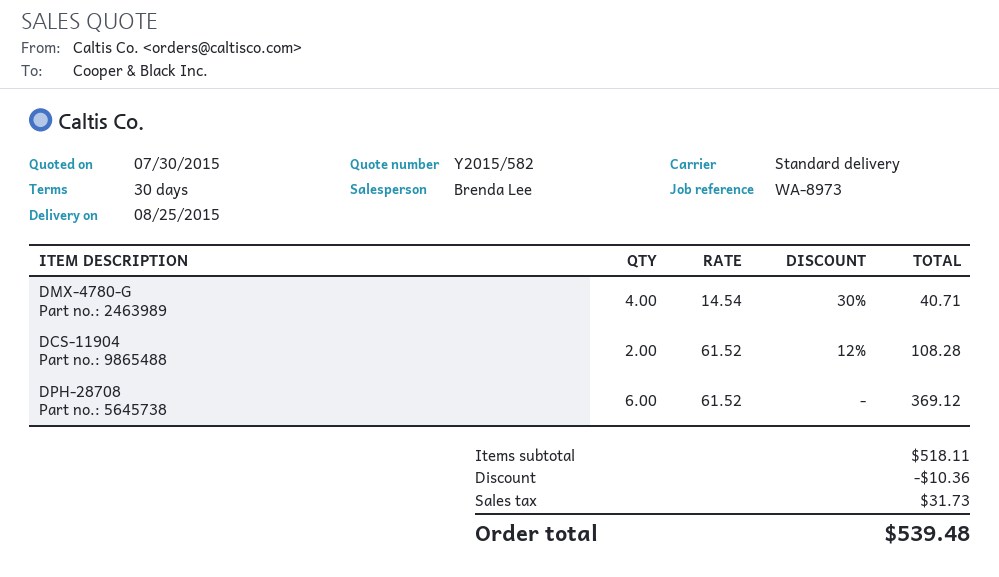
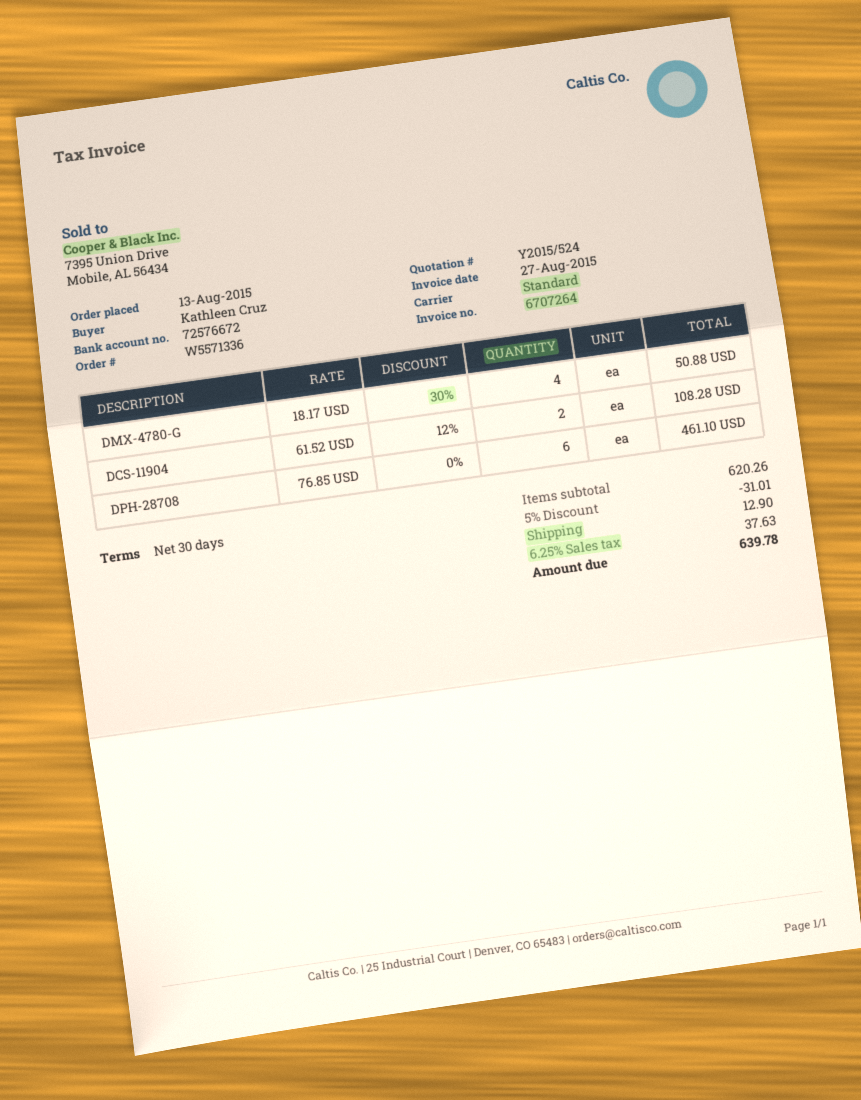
quote number: Y2015/582 -> Y2015/524
DMX-4780-G: 4 x 14.54 - 30% = 40.71 -> 4 x 18.17 - 30% = 50.88
DPH-28708: 6 x 61.52 = 369.12 -> 6 x 76.85 = 461.10
subtotal: 518.11 -> 620.26
discount: 10.36 -> 31.01
shipping: none -> 12.90
tax: 31.73 -> 37.63
total: 539.48 -> 639.78

